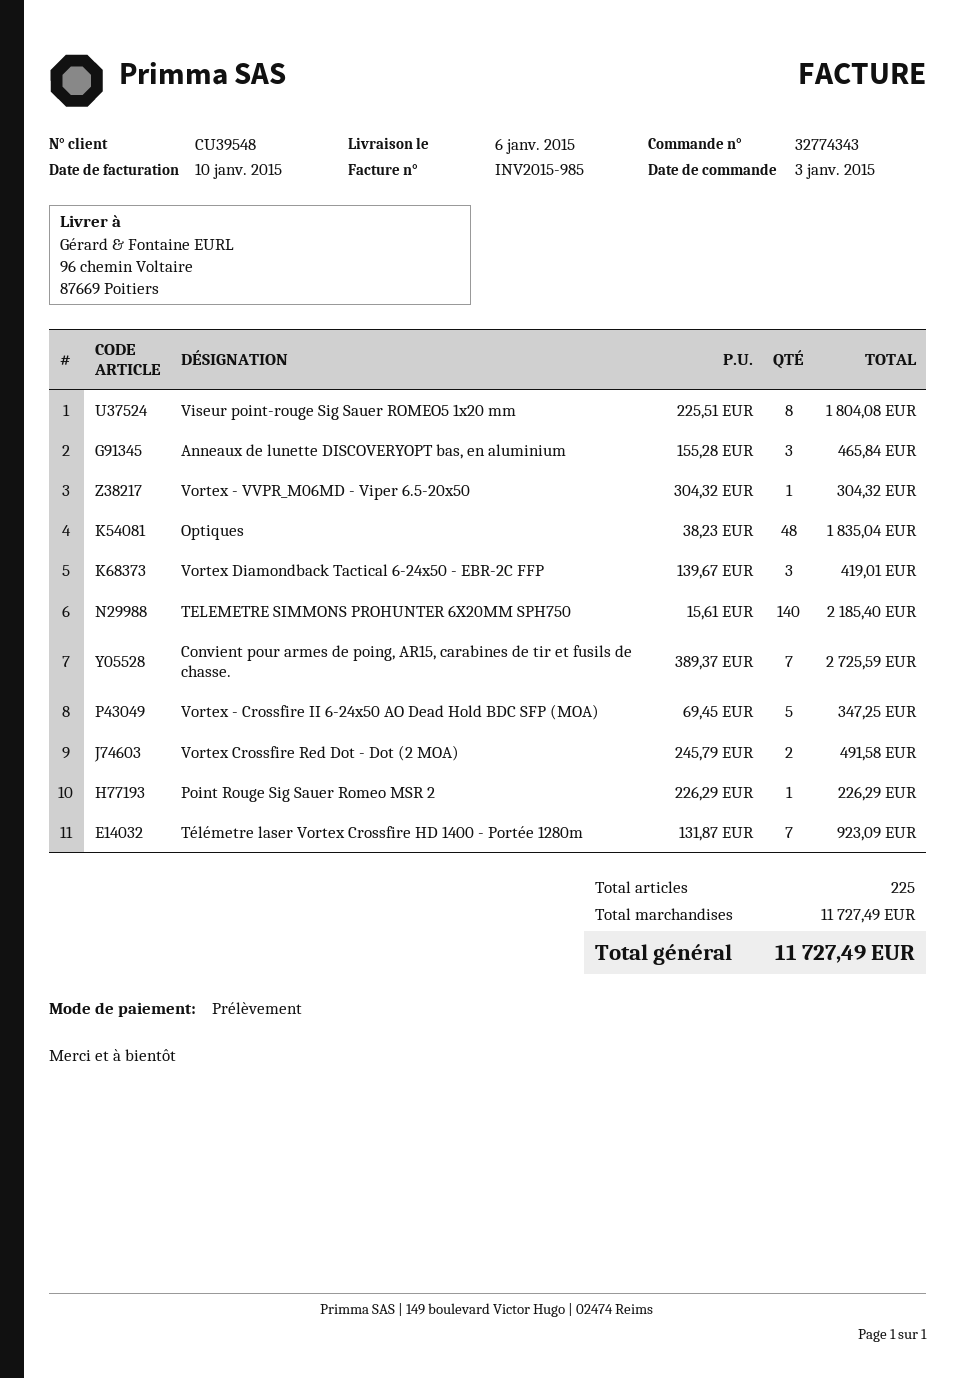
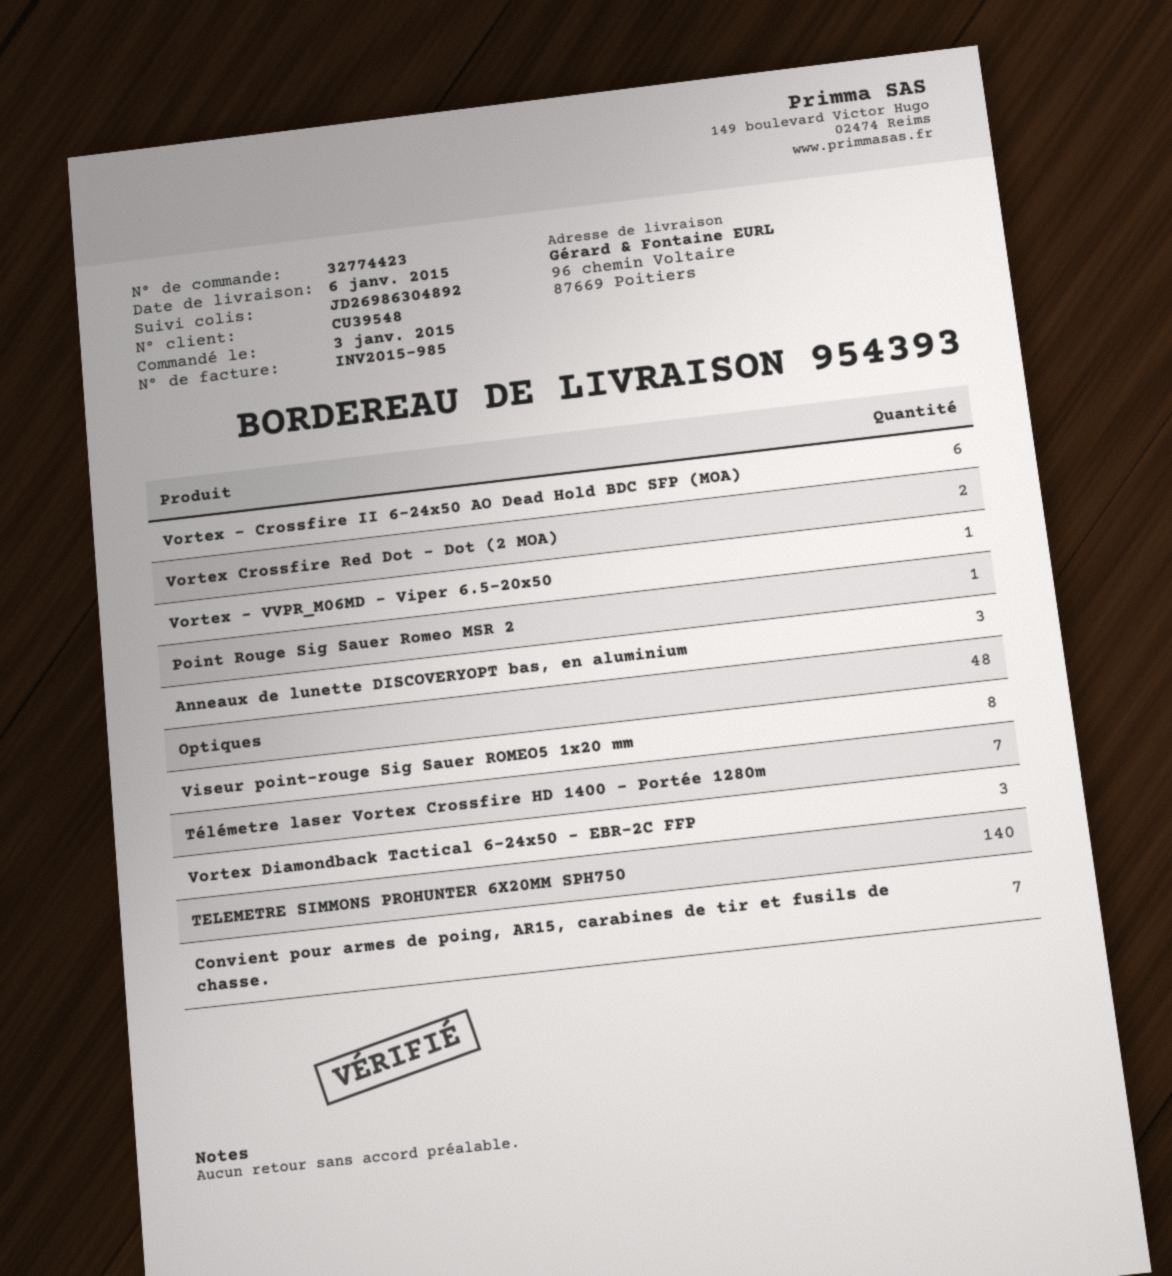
order number: 32774343 -> 32774423
Vortex - Crossfire II 6-24x50 AO Dead Hold BDC SFP (MOA): 5 -> 6

